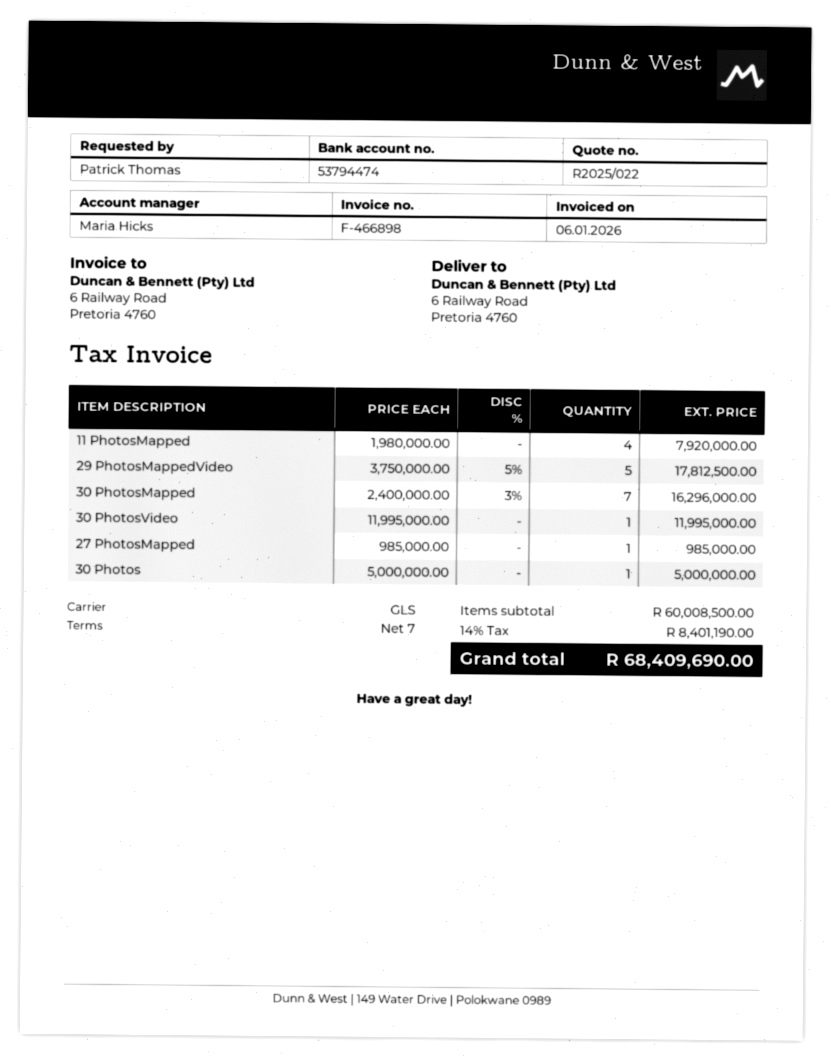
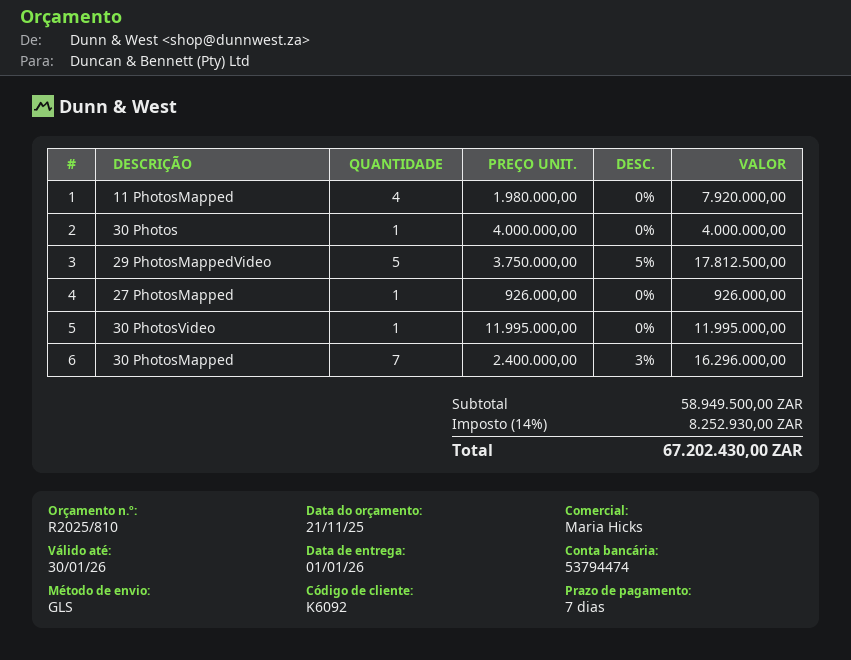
quote number: R2025/022 -> R2025/810
27 PhotosMapped: 1 x 985000.00 = 985000.00 -> 1 x 926000.00 = 926000.00
30 Photos: 1 x 5000000.00 = 5000000.00 -> 1 x 4000000.00 = 4000000.00
subtotal: 60008500.00 -> 58949500.00
tax: 14% = 8401190.00 -> 14% = 8252930.00
total: 68409690.00 -> 67202430.00

